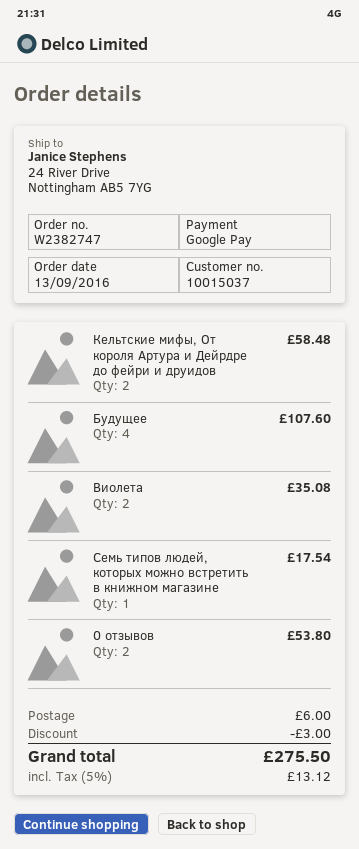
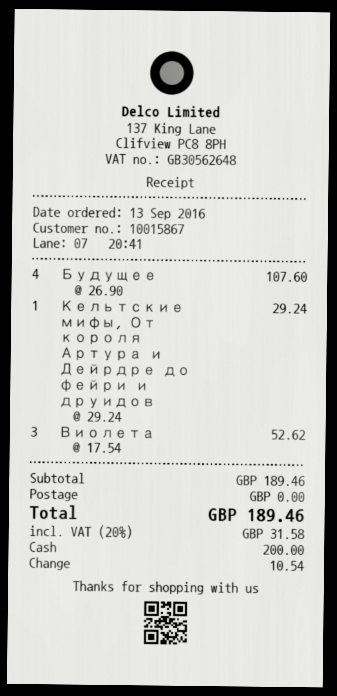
customer number: 10015037 -> 10015867
payment method: Google Pay -> cash
Кельтские мифы, От короля Артура и Дейрдре до фейри и друидов: 2 for 58.48 -> 1 for 29.24
Виолета: 2 for 35.08 -> 3 for 52.62
Семь типов людей, которых можно встретить в книжном магазине: 1 for 17.54 -> none
0 отзывов: 2 for 53.80 -> none
discount: 3.00 -> none
shipping: 6.00 -> 0.00
tax: 5% = 13.12 -> 20% = 31.58
total: 275.50 -> 189.46

